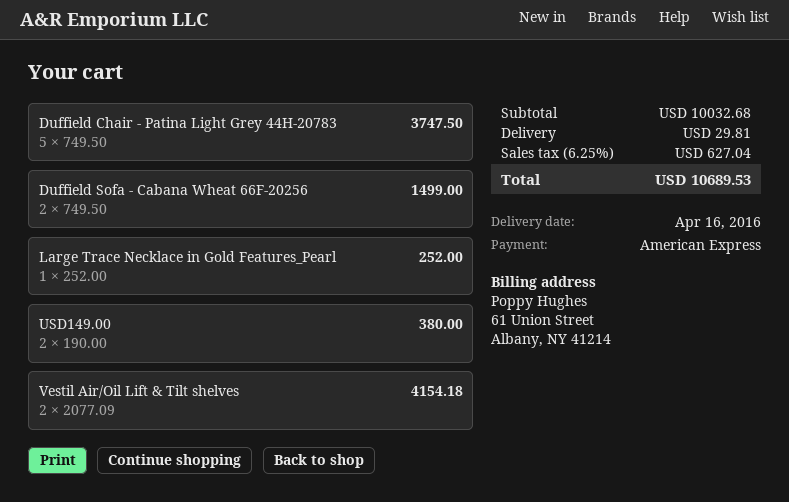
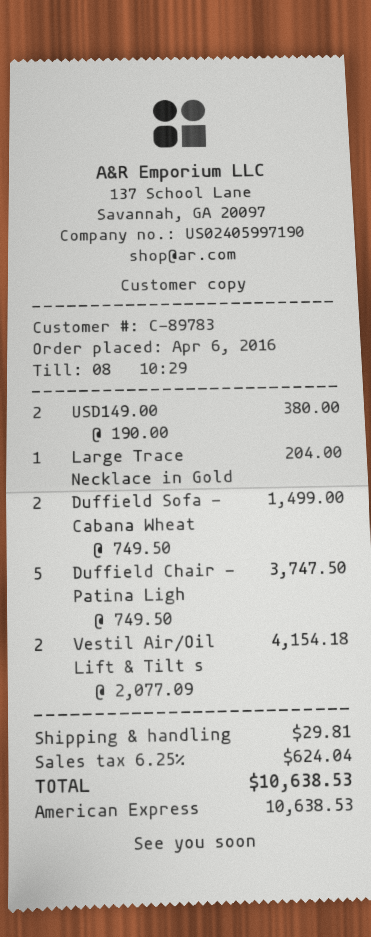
Large Trace Necklace in Gold Features_Pearl: 1 x 252.00 = 252.00 -> 1 x 204.00 = 204.00
tax: 6.25% = 627.04 -> 6.25% = 624.04
total: 10689.53 -> 10638.53

